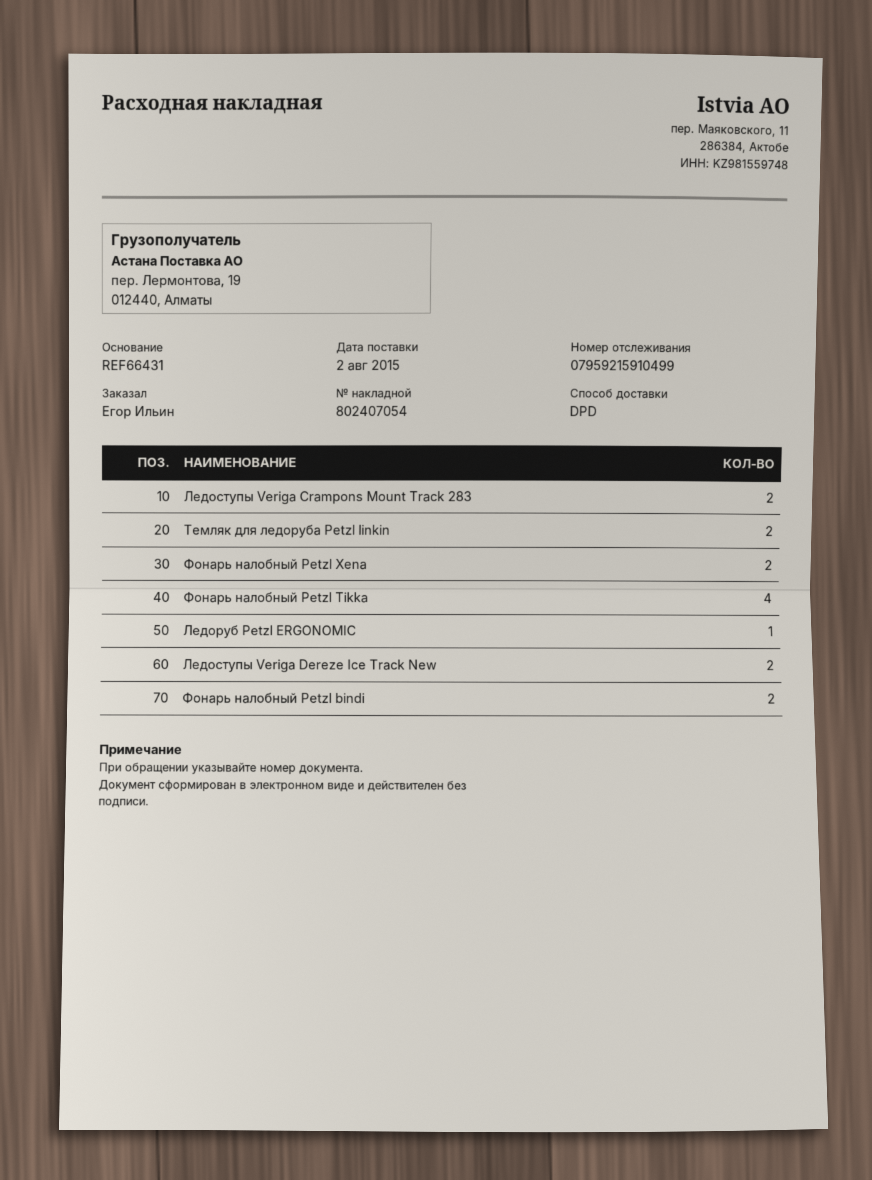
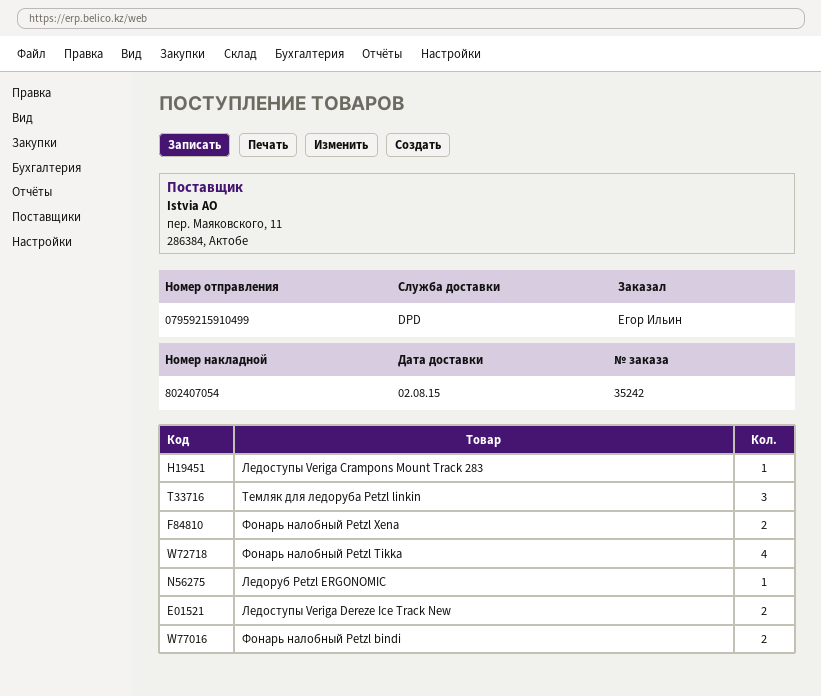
Ледоступы Veriga Crampons Mount Track 283: 2 -> 1
Темляк для ледоруба Petzl linkin: 2 -> 3

